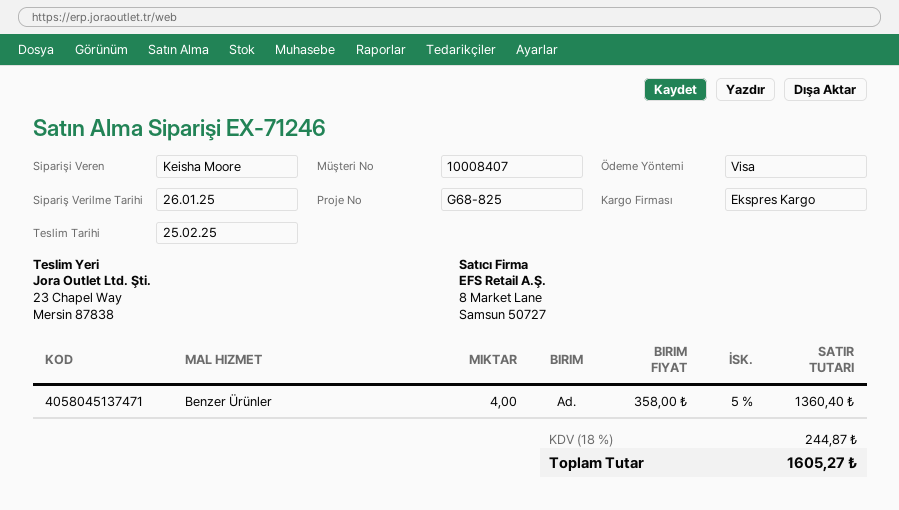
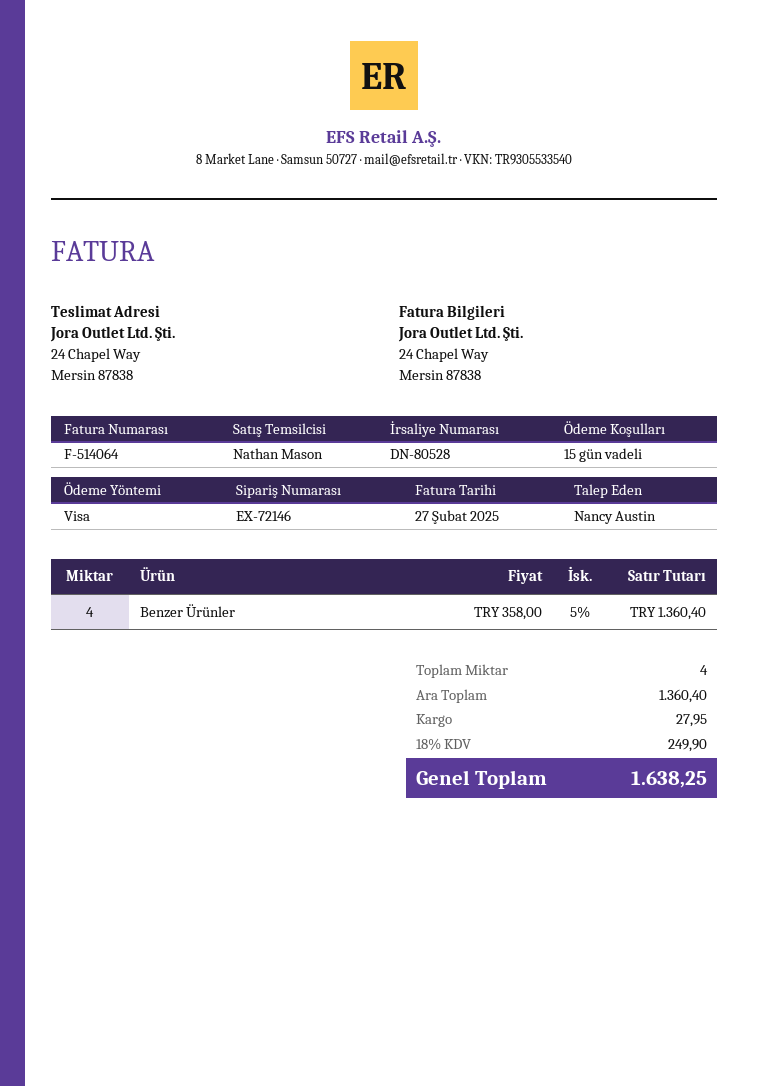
order number: EX-71246 -> EX-72146
ordered by: Keisha Moore -> Nancy Austin
ship to: 23 Chapel Way, Mersin 87838 -> 24 Chapel Way, Mersin 87838
shipping: none -> 27.95
tax: 18% = 244.87 -> 18% = 249.90
total: 1605.27 -> 1638.25

